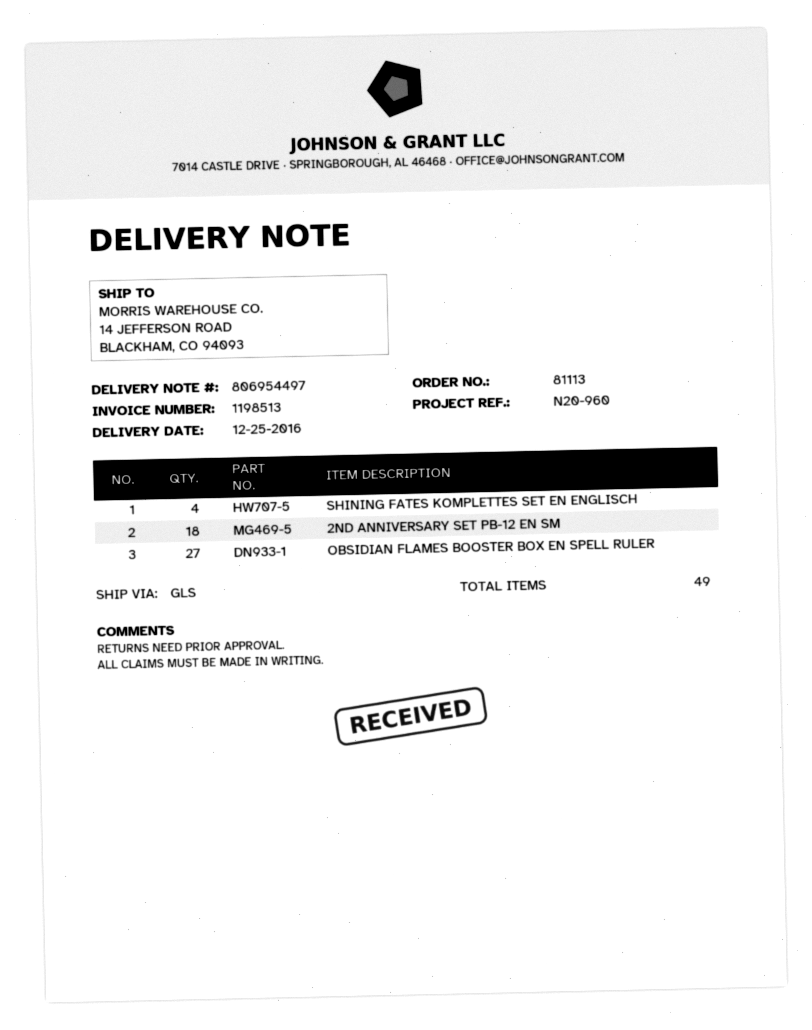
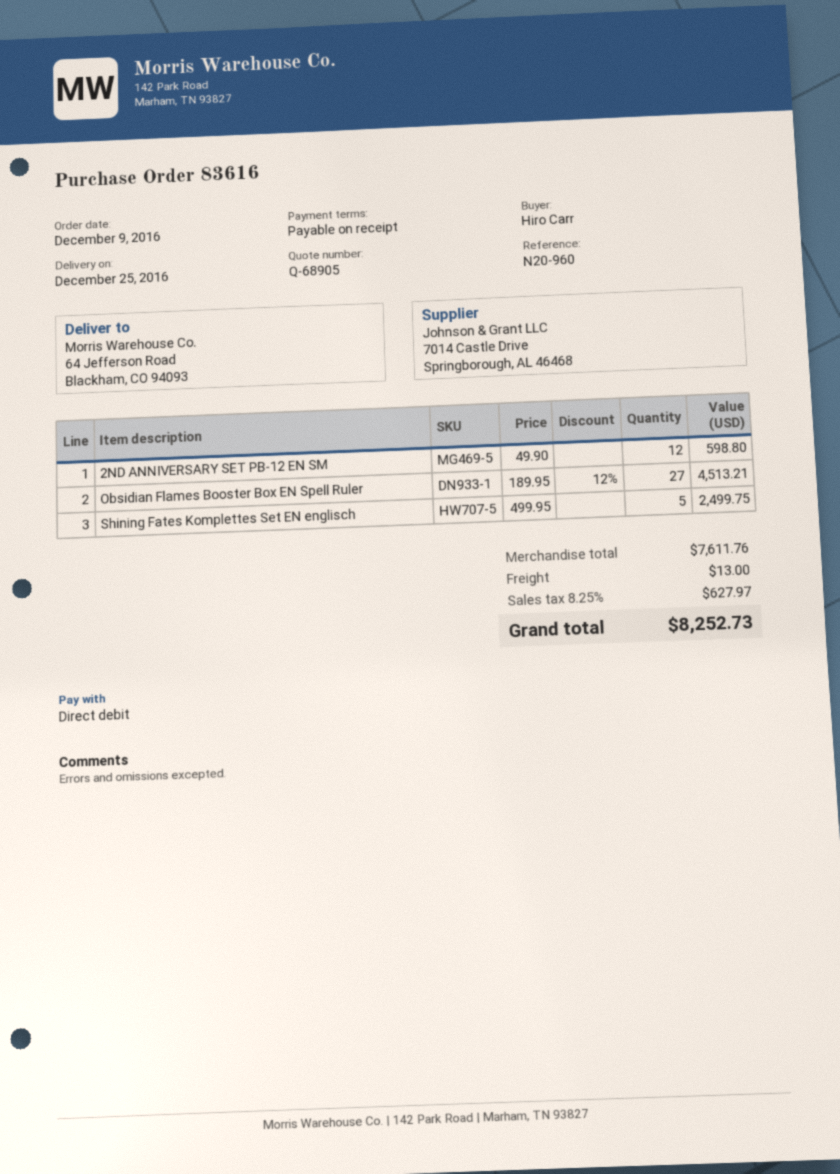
order number: 81113 -> 83616
ship to: 14 JEFFERSON ROAD, BLACKHAM, CO 94093 -> 64 Jefferson Road, Blackham, CO 94093
SHINING FATES KOMPLETTES SET EN ENGLISCH: 4 -> 5
2ND ANNIVERSARY SET PB-12 EN SM: 18 -> 12

